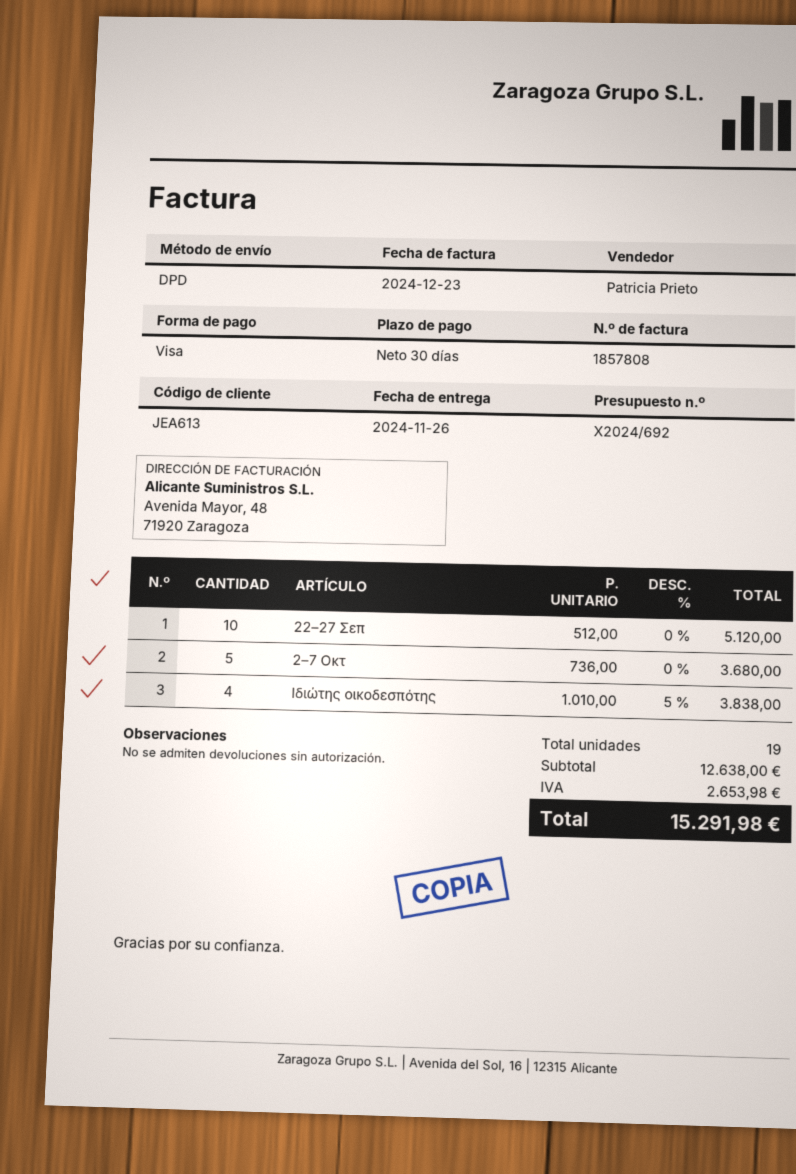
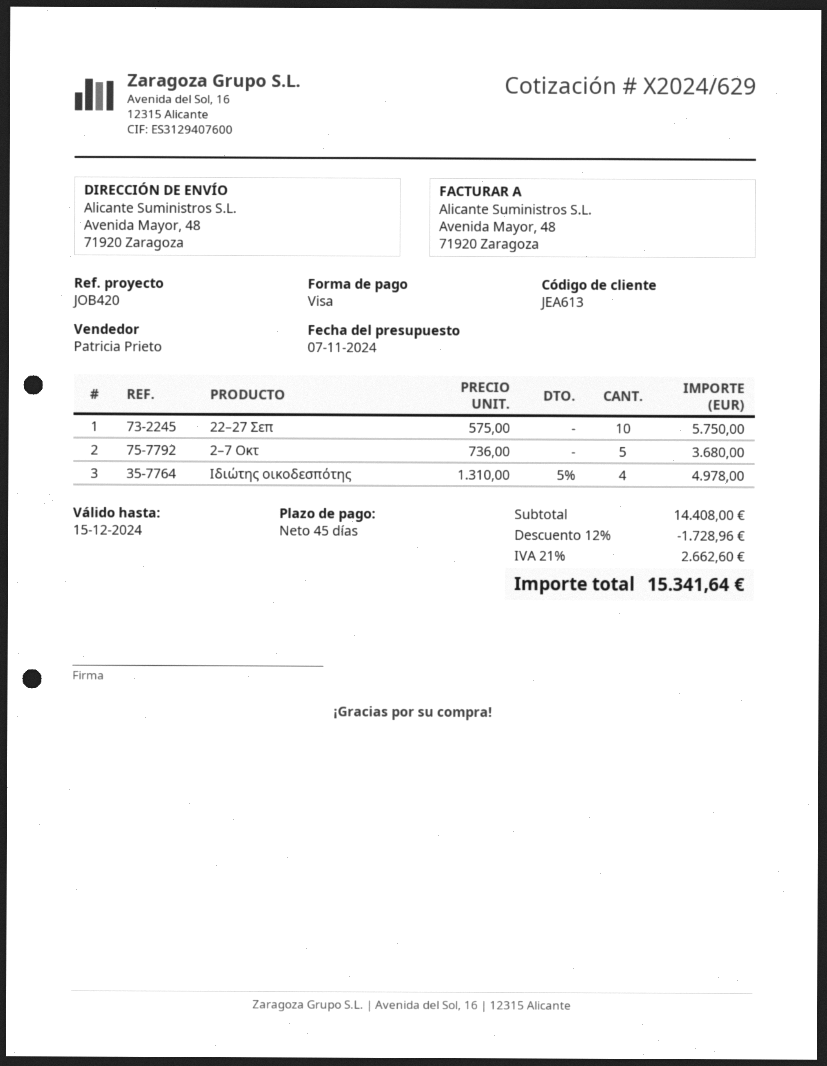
quote number: X2024/692 -> X2024/629
payment terms: 30 days -> 45 days
22–27 Σεπ: 10 x 512.00 = 5120.00 -> 10 x 575.00 = 5750.00
Ιδιώτης οικοδεσπότης: 4 x 1010.00 - 5% = 3838.00 -> 4 x 1310.00 - 5% = 4978.00
subtotal: 12638.00 -> 14408.00
discount: none -> 12% = 1728.96
tax: 2653.98 -> 2662.60
total: 15291.98 -> 15341.64

